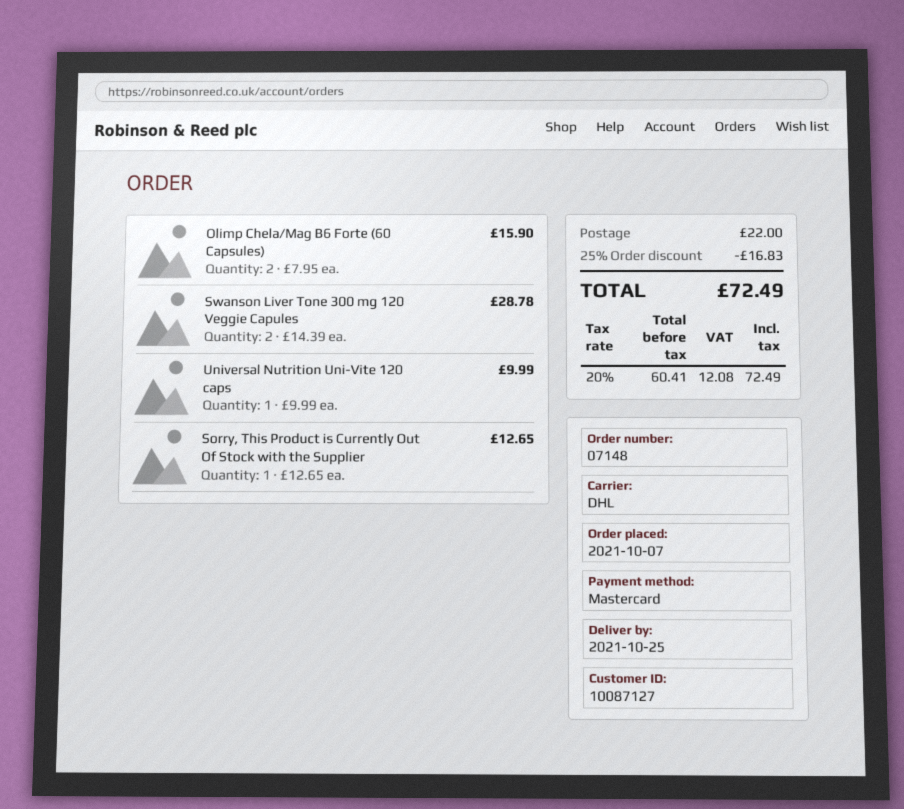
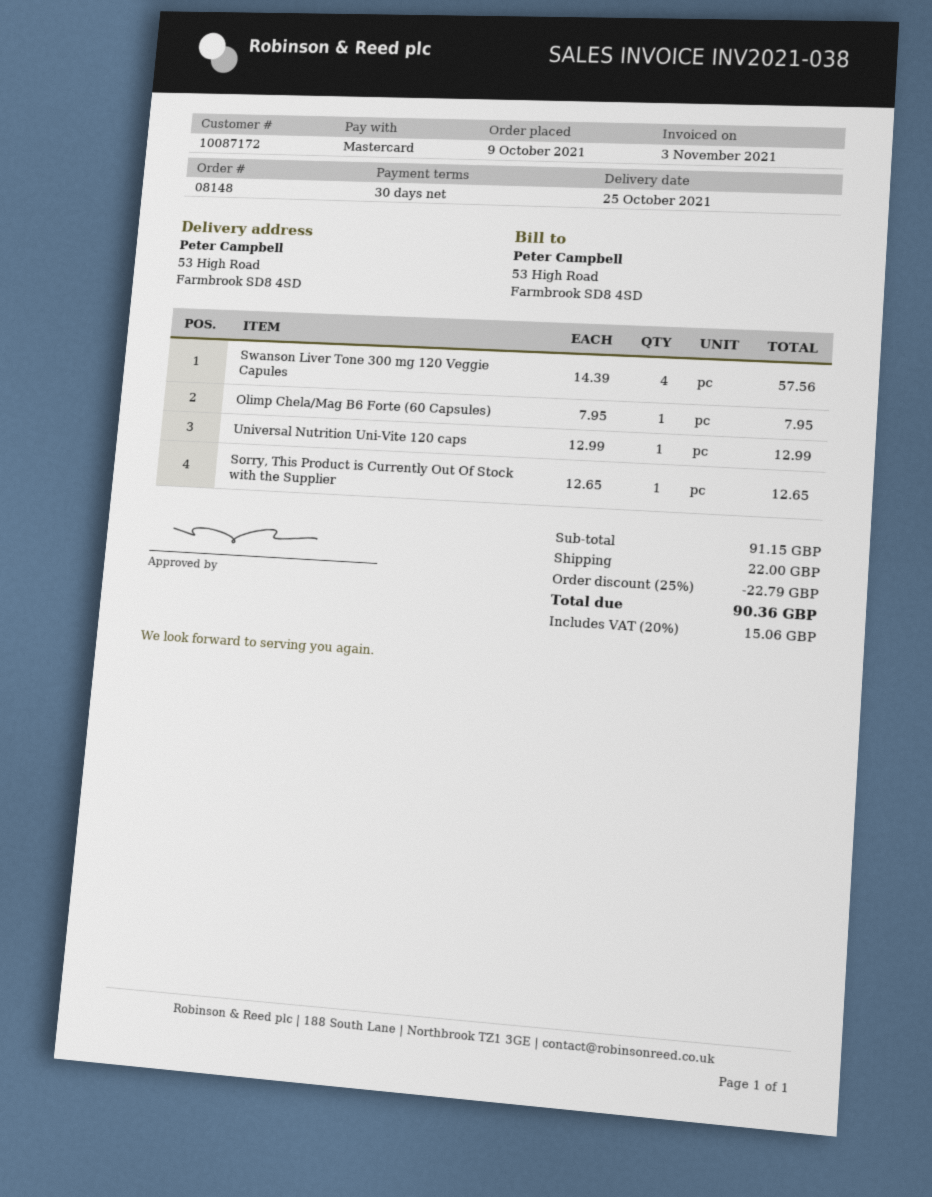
order number: 07148 -> 08148
order date: 2021-10-07 -> 2021-10-09
customer number: 10087127 -> 10087172
Olimp Chela/Mag B6 Forte (60 Capsules): 2 x 7.95 = 15.90 -> 1 x 7.95 = 7.95
Swanson Liver Tone 300 mg 120 Veggie Capules: 2 x 14.39 = 28.78 -> 4 x 14.39 = 57.56
Universal Nutrition Uni-Vite 120 caps: 1 x 9.99 = 9.99 -> 1 x 12.99 = 12.99
discount: 25% = 16.83 -> 25% = 22.79
tax: 20% = 12.08 -> 20% = 15.06
total: 72.49 -> 90.36

